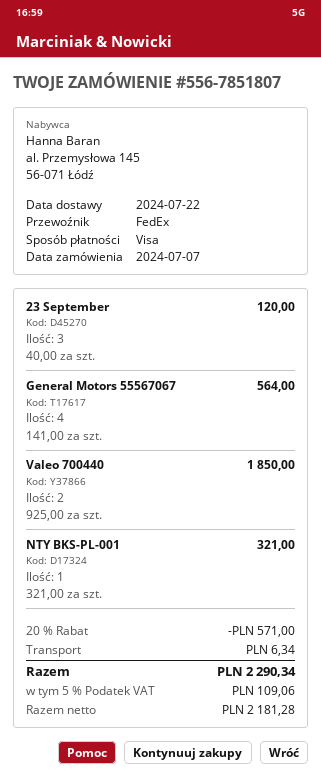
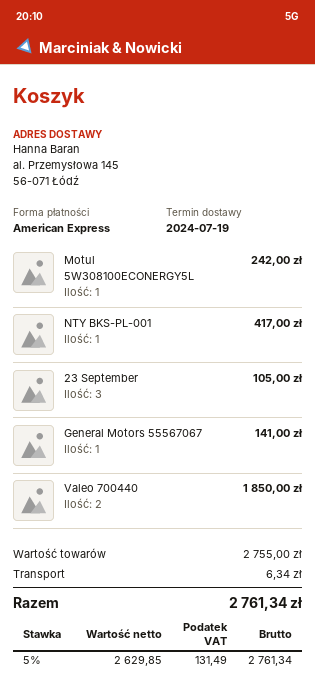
delivery date: 2024-07-22 -> 2024-07-19
payment method: Visa -> American Express
23 September: 3 for 120.00 -> 3 for 105.00
General Motors 55567067: 4 for 564.00 -> 1 for 141.00
NTY BKS-PL-001: 1 for 321.00 -> 1 for 417.00
Motul 5W308100ECONERGY5L: none -> 1 for 242.00
discount: 20% = 571.00 -> none
net: 2181.28 -> 2629.85
tax: 5% = 109.06 -> 5% = 131.49
total: 2290.34 -> 2761.34

